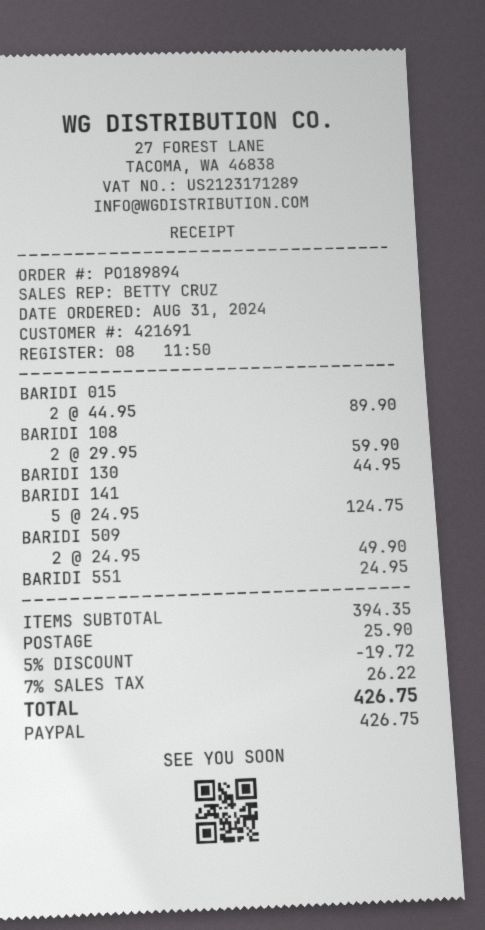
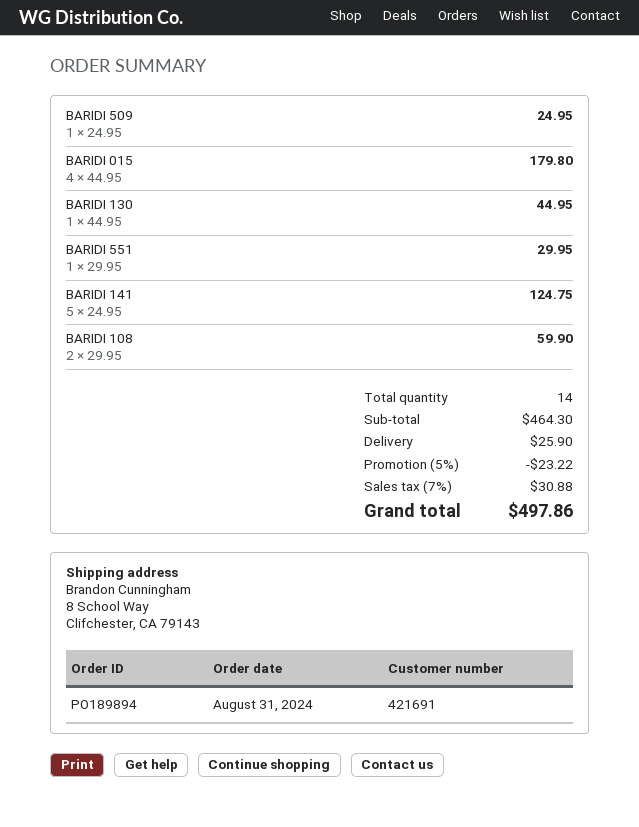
BARIDI 015: 2 x 44.95 = 89.90 -> 4 x 44.95 = 179.80
BARIDI 509: 2 x 24.95 = 49.90 -> 1 x 24.95 = 24.95
BARIDI 551: 1 x 24.95 = 24.95 -> 1 x 29.95 = 29.95
subtotal: 394.35 -> 464.30
discount: 5% = 19.72 -> 5% = 23.22
tax: 7% = 26.22 -> 7% = 30.88
total: 426.75 -> 497.86

